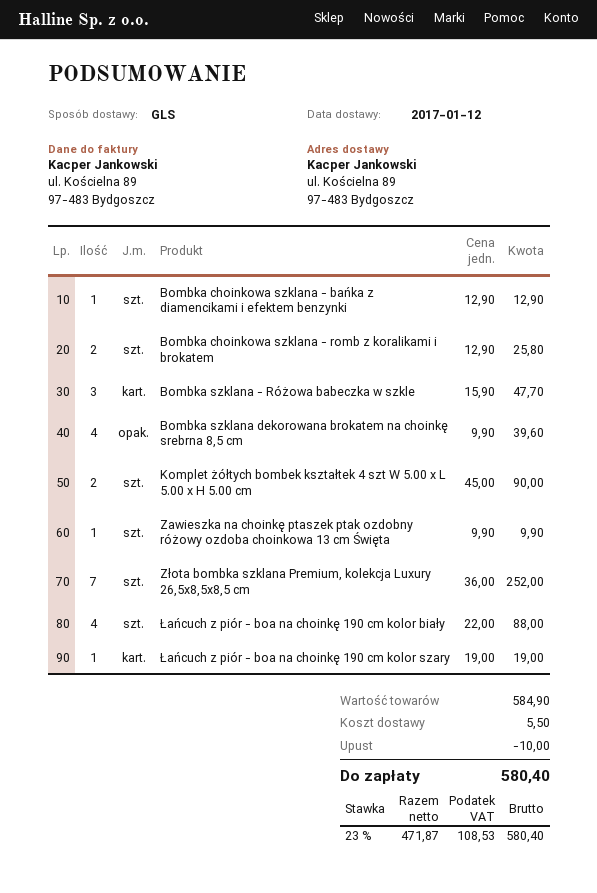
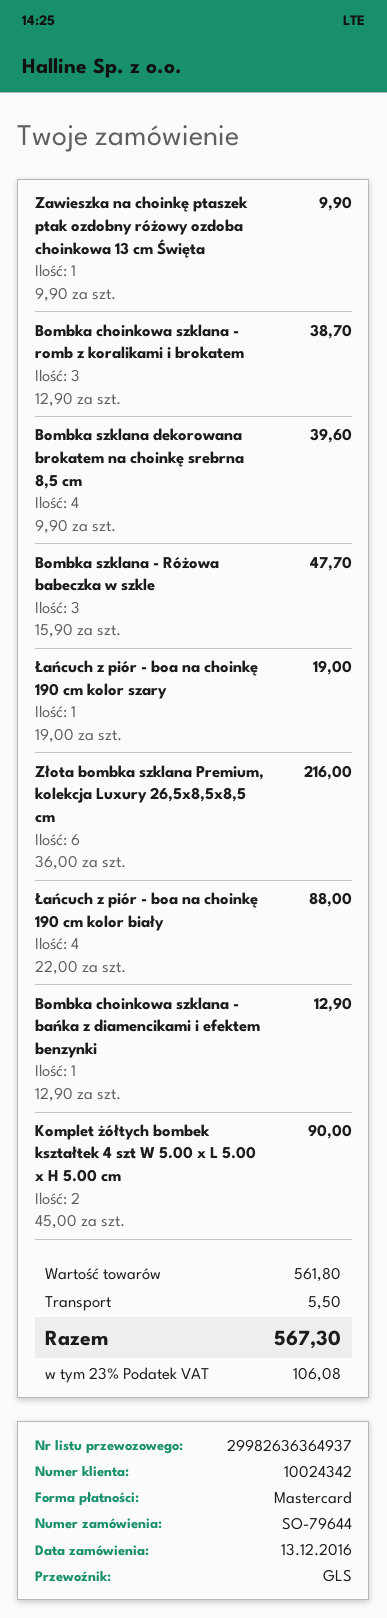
Bombka choinkowa szklana - romb z koralikami i brokatem: 2 x 12.90 = 25.80 -> 3 x 12.90 = 38.70
Złota bombka szklana Premium, kolekcja Luxury 26,5x8,5x8,5 cm: 7 x 36.00 = 252.00 -> 6 x 36.00 = 216.00
subtotal: 584.90 -> 561.80
discount: 10.00 -> none
tax: 23% = 108.53 -> 23% = 106.08
total: 580.40 -> 567.30

